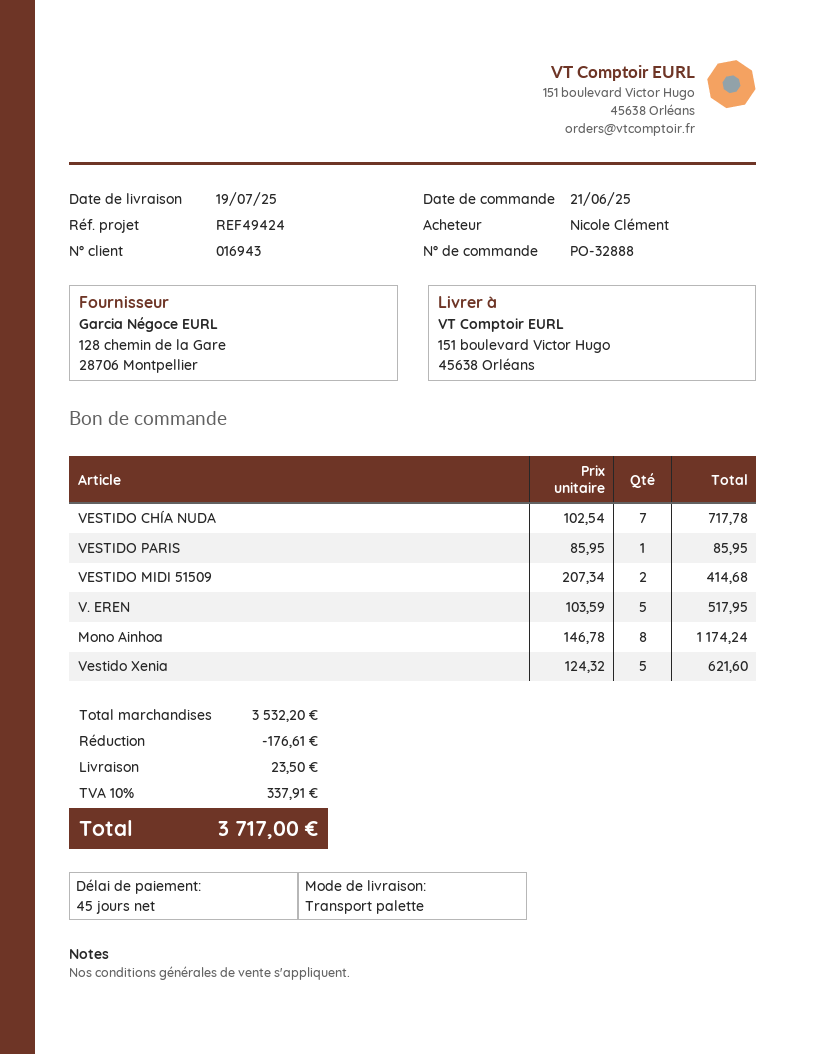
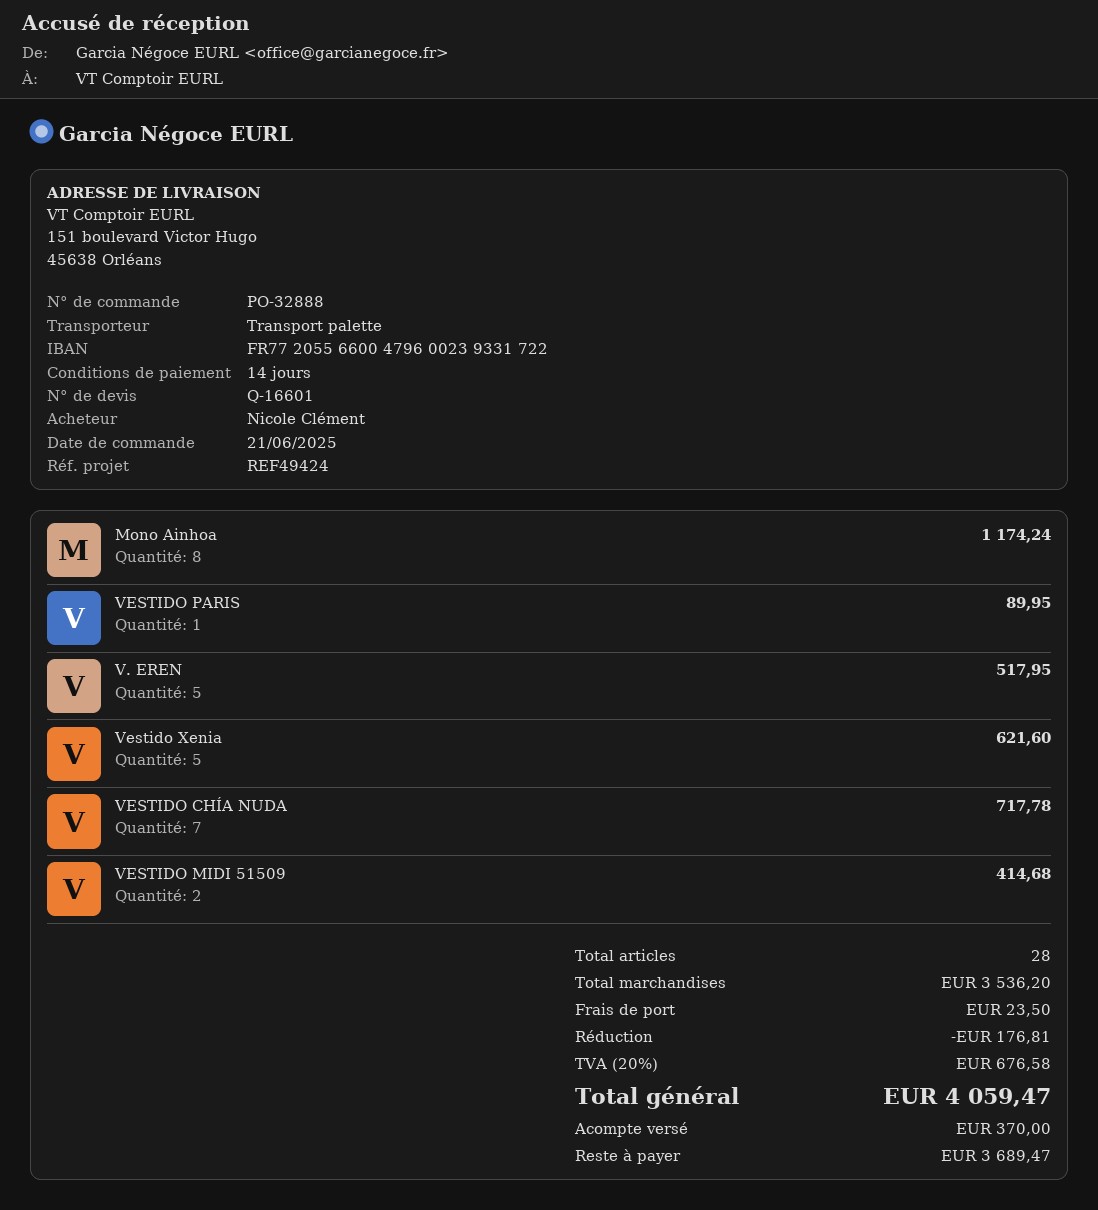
payment terms: 45 days -> 14 days
VESTIDO PARIS: 1 for 85.95 -> 1 for 89.95
subtotal: 3532.20 -> 3536.20
discount: 176.61 -> 176.81
tax: 10% = 337.91 -> 20% = 676.58
total: 3717.00 -> 4059.47

